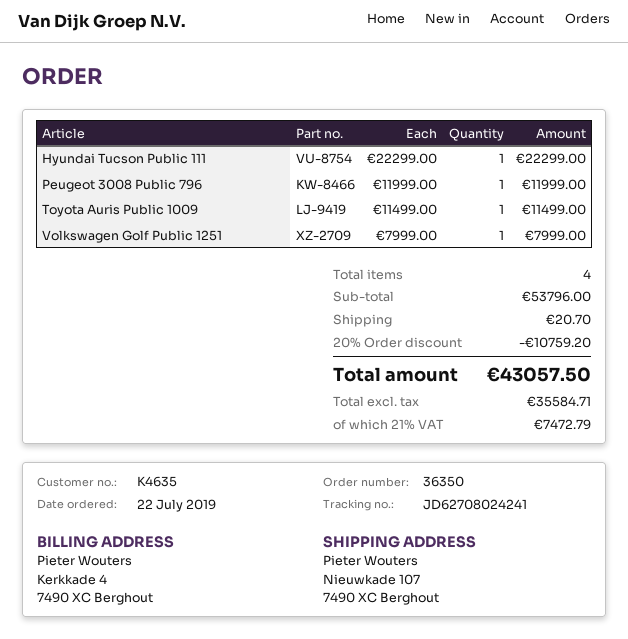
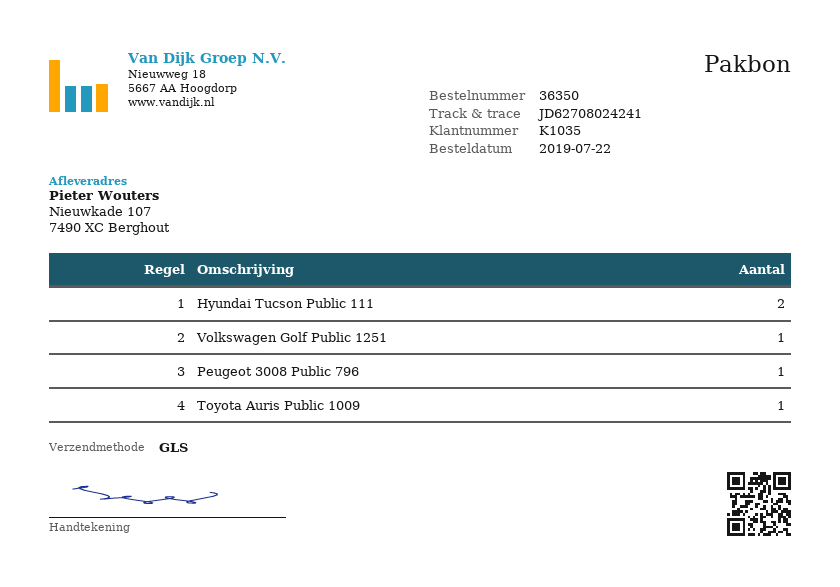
customer number: K4635 -> K1035
Hyundai Tucson Public 111: 1 -> 2

